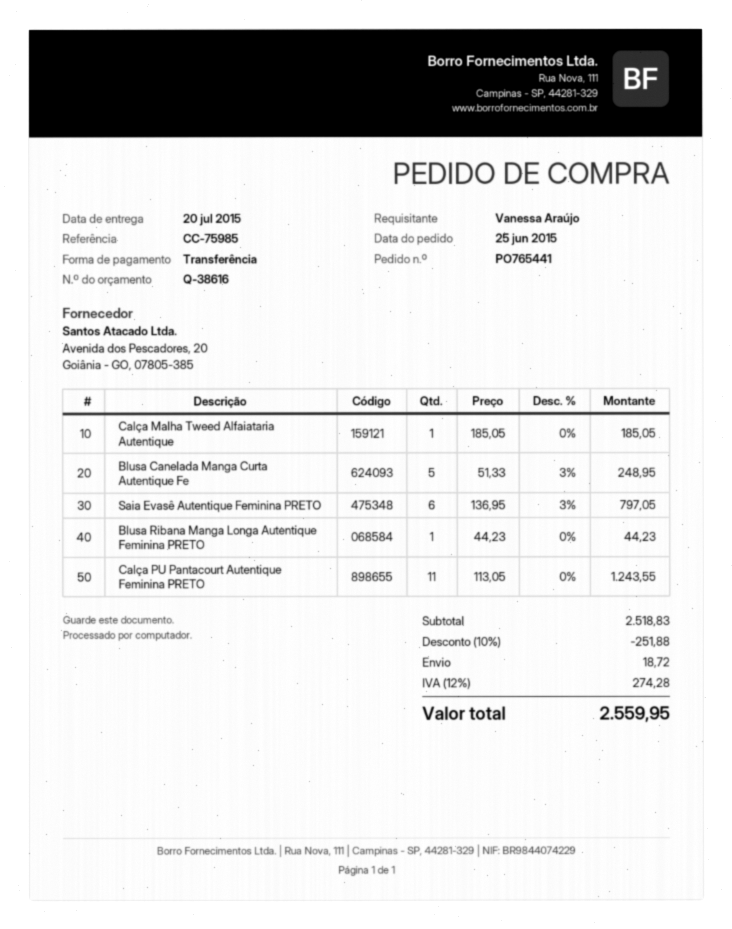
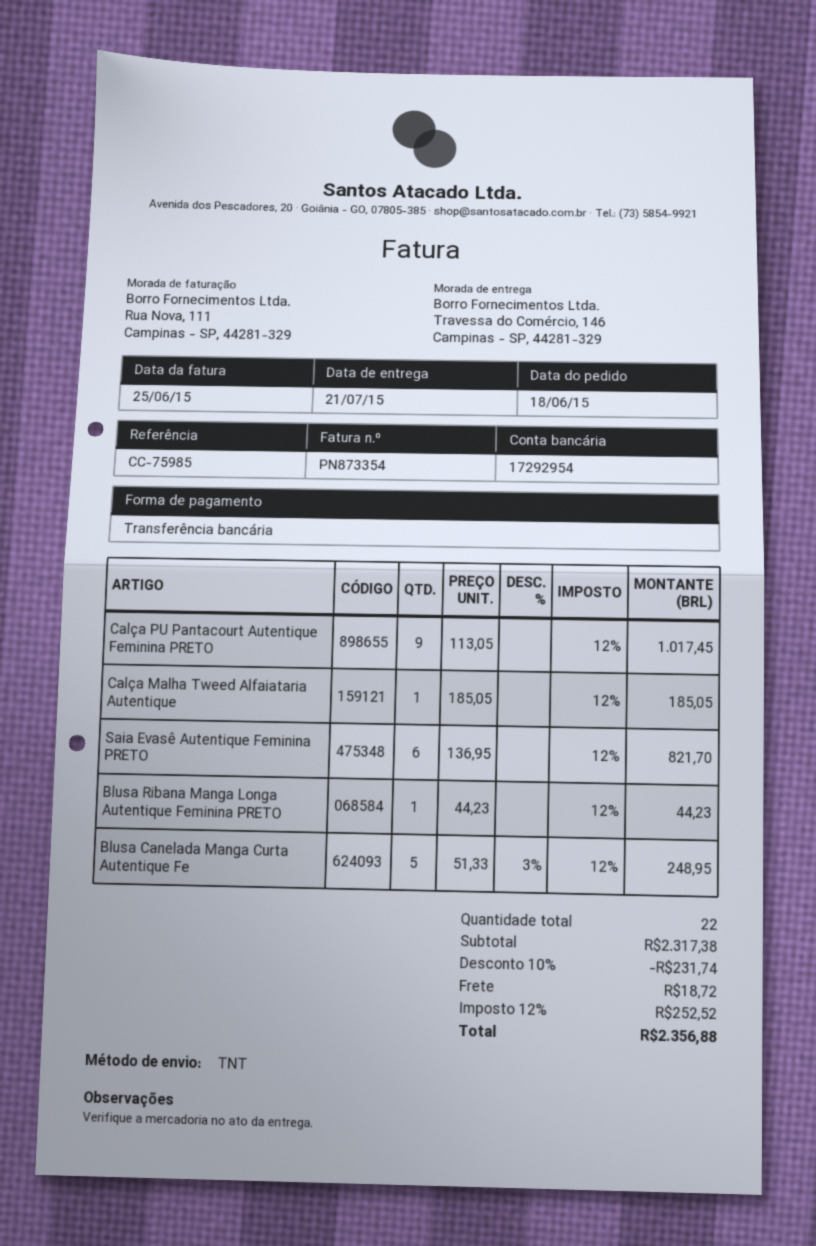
order date: 2015-06-25 -> 2015-06-18
delivery date: 2015-07-20 -> 2015-07-21
Saia Evasê Autentique Feminina PRETO: 6 x 136.95 - 3% = 797.05 -> 6 x 136.95 = 821.70
Calça PU Pantacourt Autentique Feminina PRETO: 11 x 113.05 = 1243.55 -> 9 x 113.05 = 1017.45
subtotal: 2518.83 -> 2317.38
discount: 10% = 251.88 -> 10% = 231.74
tax: 12% = 274.28 -> 12% = 252.52
total: 2559.95 -> 2356.88

